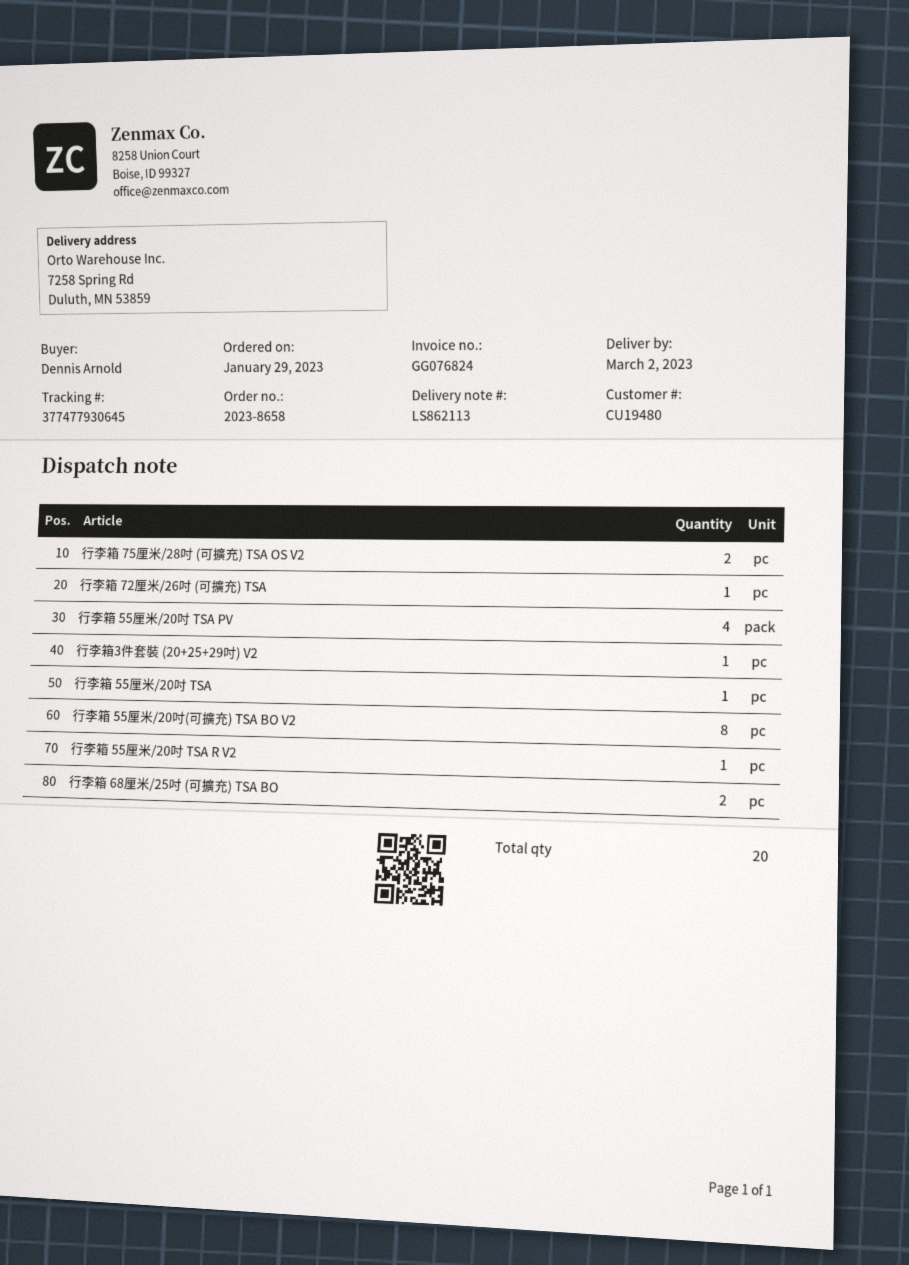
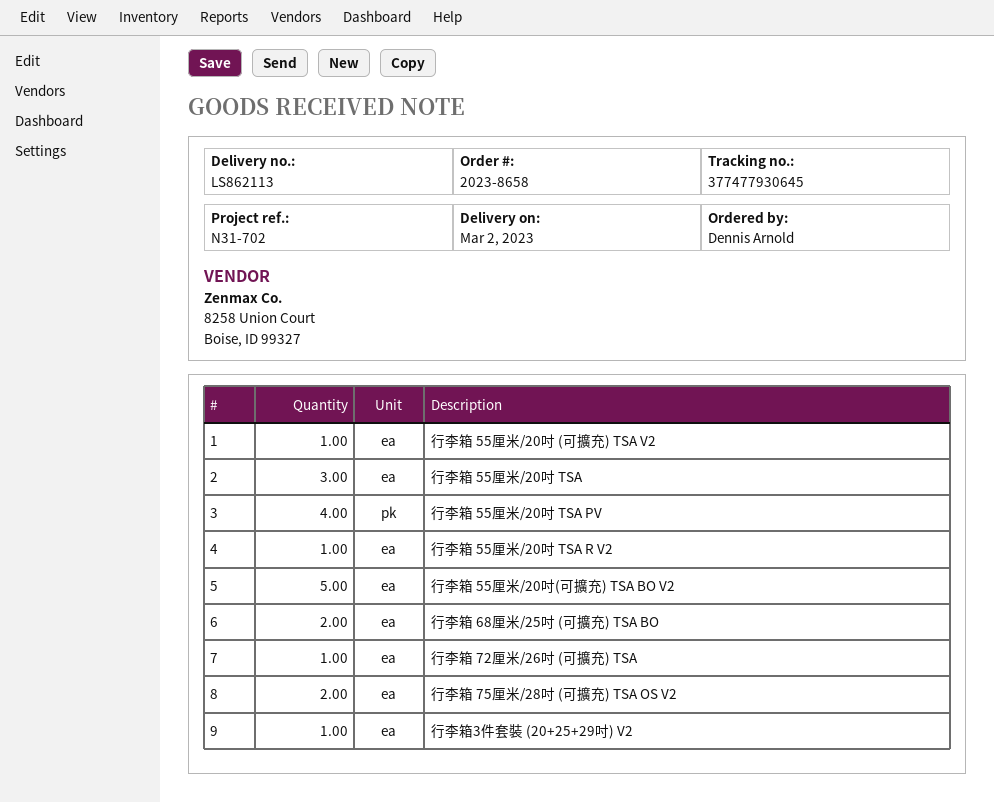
行李箱 55厘米/20吋 TSA: 1 -> 3
行李箱 55厘米/20吋(可擴充) TSA BO V2: 8 -> 5
行李箱 55厘米/20吋 (可擴充) TSA V2: none -> 1

